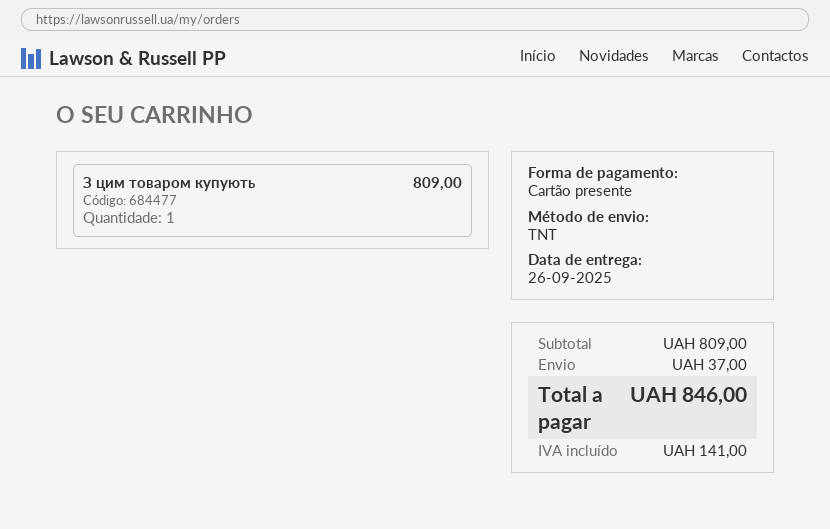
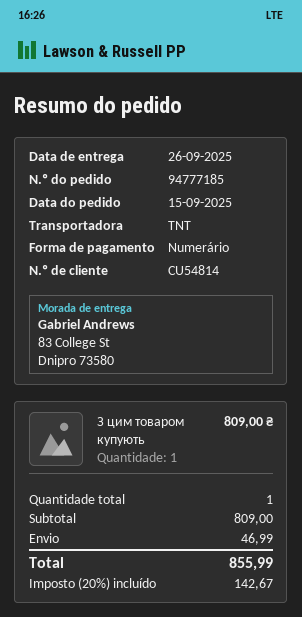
payment method: gift card -> cash
shipping: 37.00 -> 46.99
tax: 141.00 -> 142.67
total: 846.00 -> 855.99

